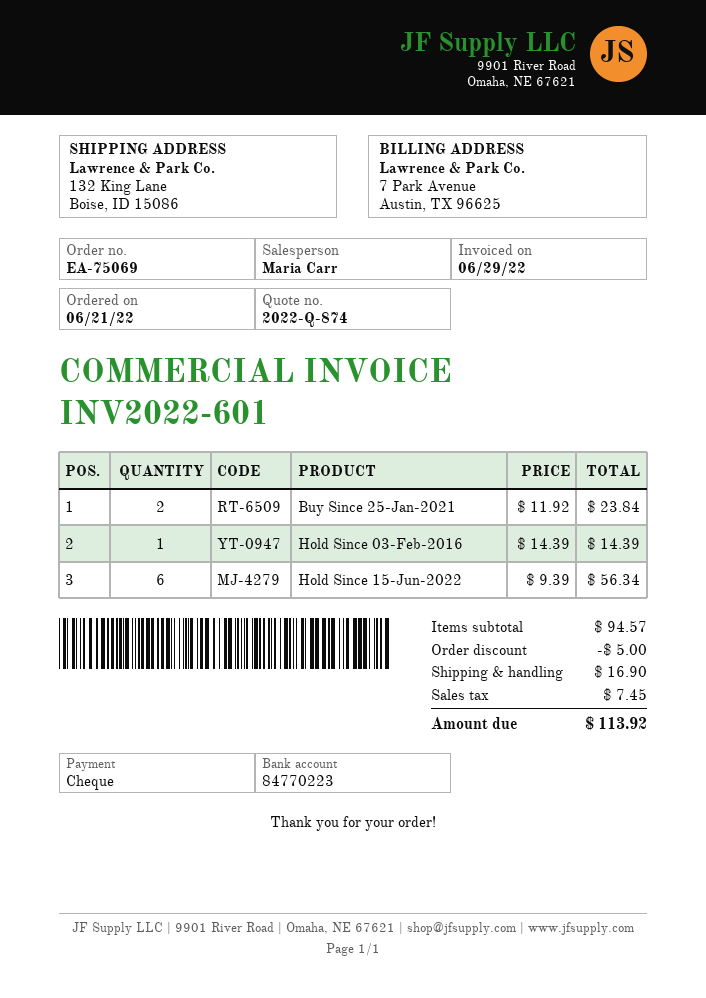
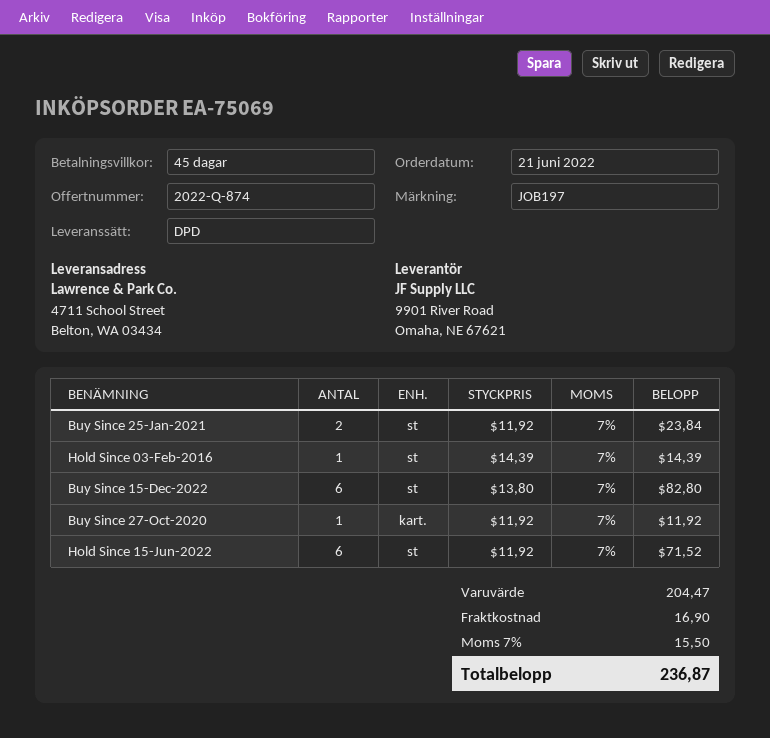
ship to: 132 King Lane, Boise, ID 15086 -> 4711 School Street, Belton, WA 03434
Hold Since 15-Jun-2022: 6 x 9.39 = 56.34 -> 6 x 11.92 = 71.52
Buy Since 15-Dec-2022: none -> 6 x 13.80 = 82.80
Buy Since 27-Oct-2020: none -> 1 x 11.92 = 11.92
subtotal: 94.57 -> 204.47
discount: 5.00 -> none
tax: 7.45 -> 15.50
total: 113.92 -> 236.87

